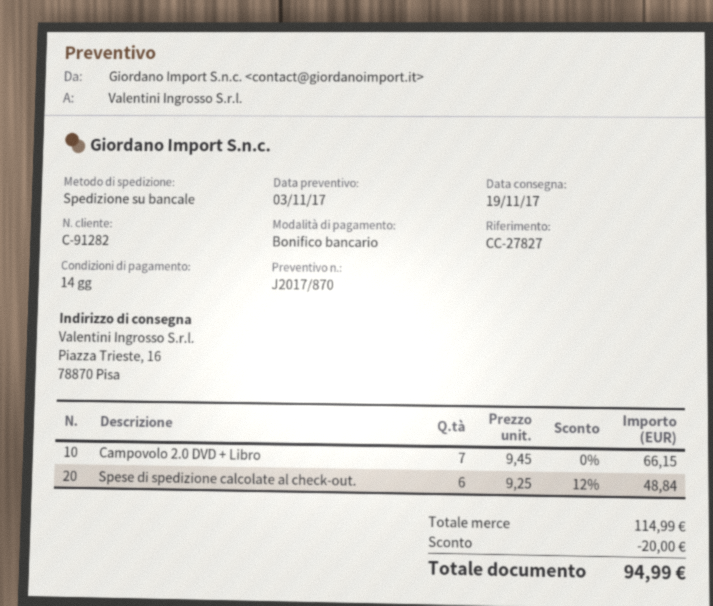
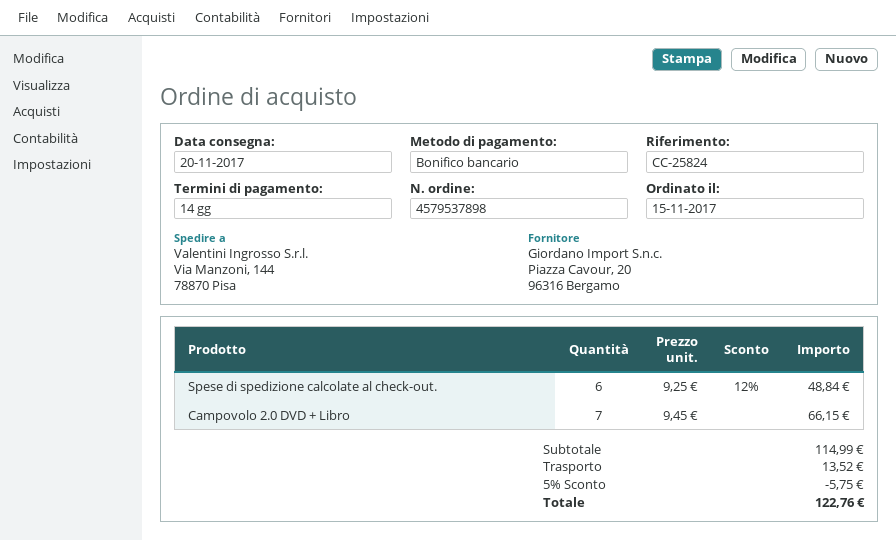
delivery date: 2017-11-19 -> 2017-11-20
reference: CC-27827 -> CC-25824
ship to: Piazza Trieste, 16, 78870 Pisa -> Via Manzoni, 144, 78870 Pisa
discount: 20.00 -> 5.75
shipping: none -> 13.52
total: 94.99 -> 122.76

